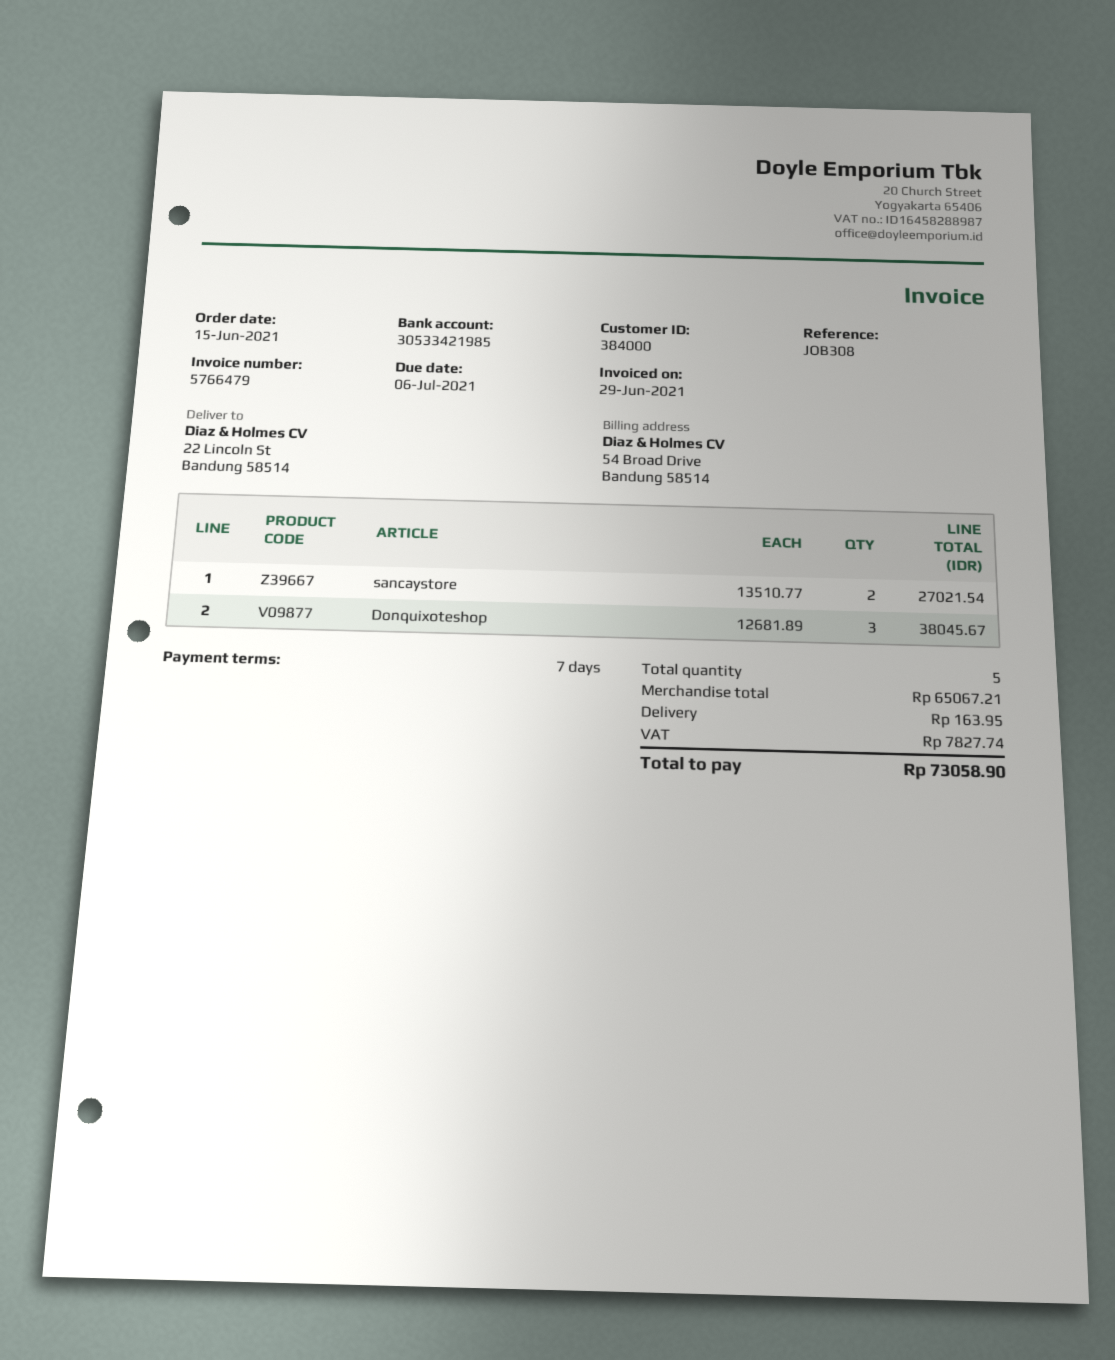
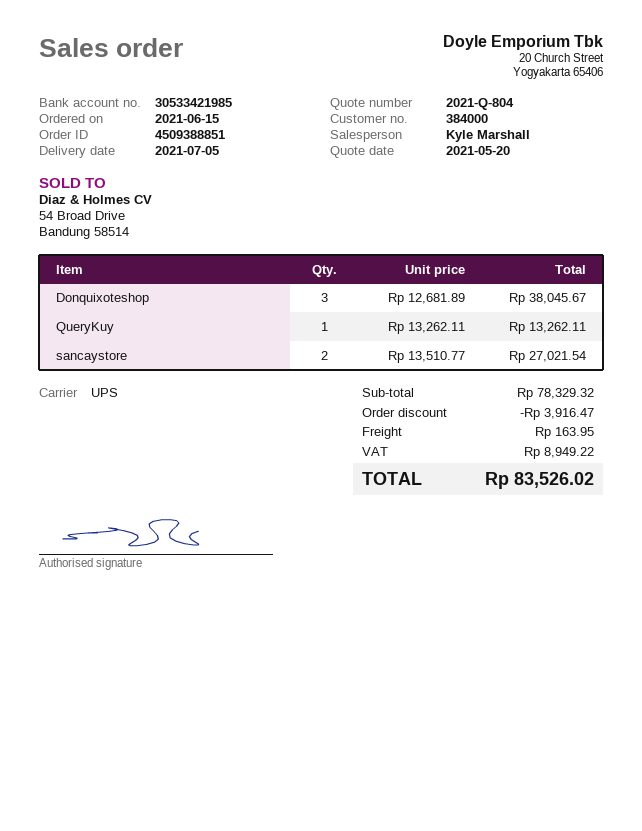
QueryKuy: none -> 1 x 13262.11 = 13262.11
subtotal: 65067.21 -> 78329.32
discount: none -> 3916.47
tax: 7827.74 -> 8949.22
total: 73058.90 -> 83526.02

